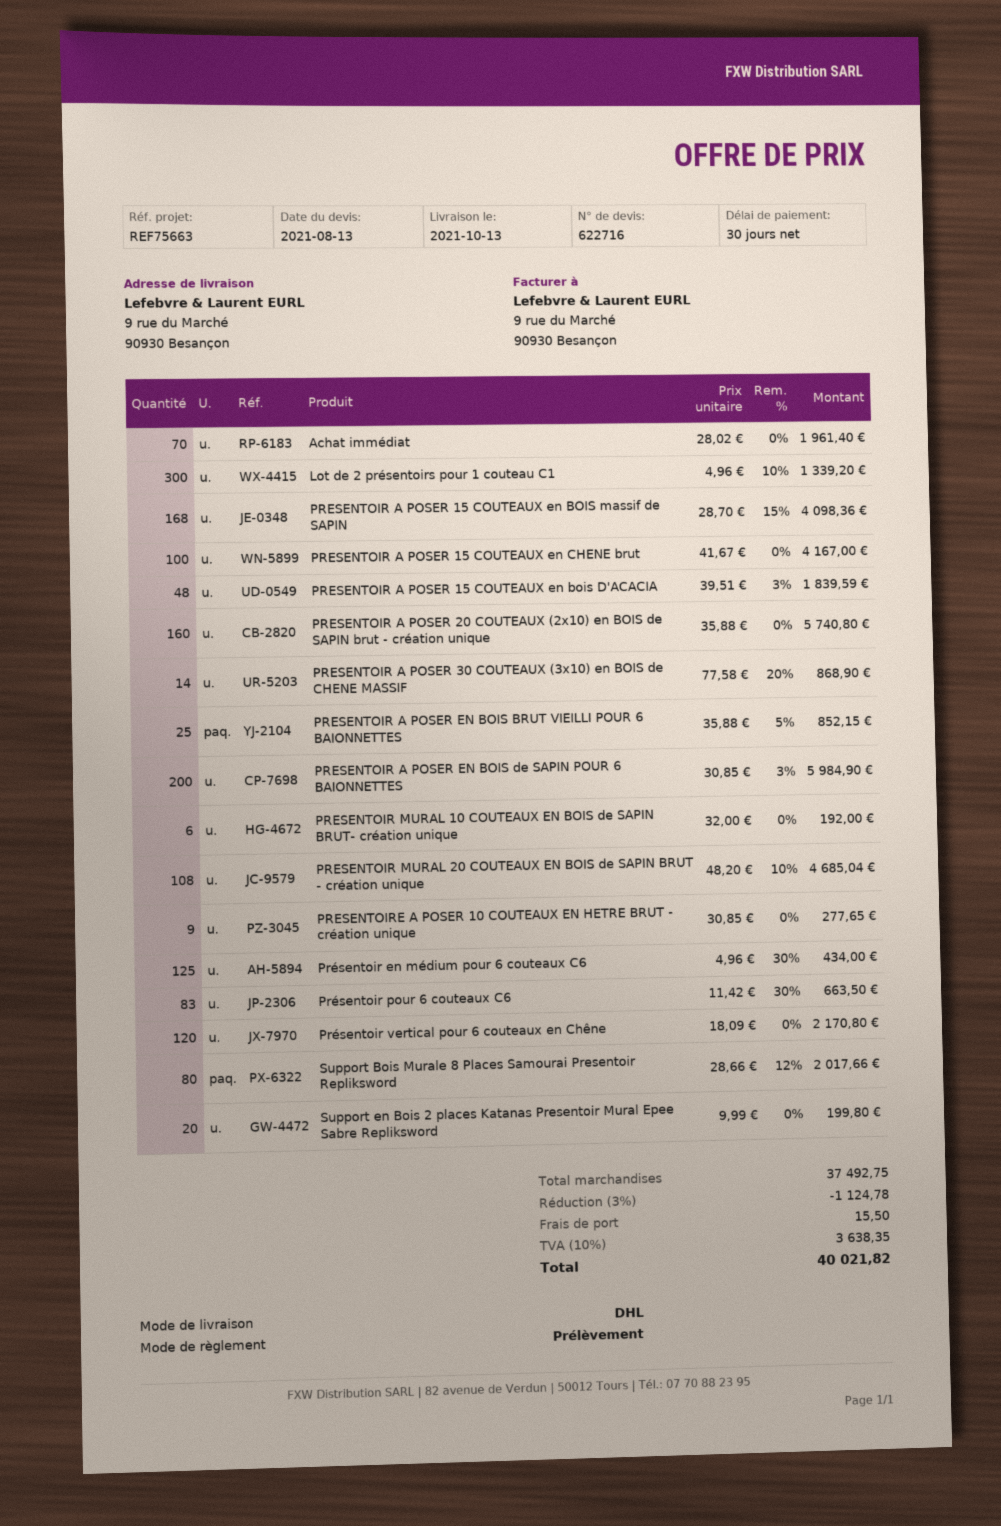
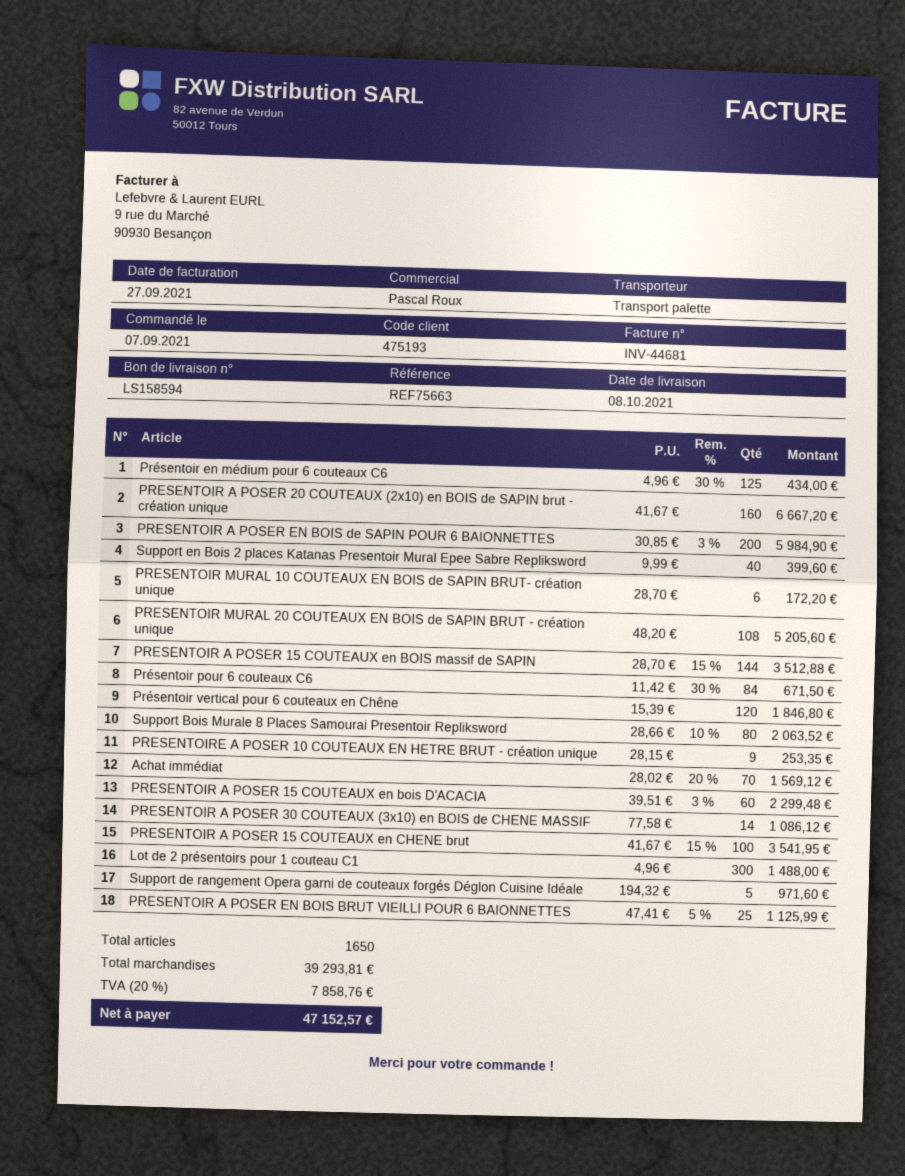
delivery date: 2021-10-13 -> 2021-10-08
shipping method: DHL -> pallet freight
Achat immédiat: 70 x 28.02 = 1961.40 -> 70 x 28.02 - 20% = 1569.12
Lot de 2 présentoirs pour 1 couteau C1: 300 x 4.96 - 10% = 1339.20 -> 300 x 4.96 = 1488.00
PRESENTOIR A POSER 15 COUTEAUX en BOIS massif de SAPIN: 168 x 28.70 - 15% = 4098.36 -> 144 x 28.70 - 15% = 3512.88
PRESENTOIR A POSER 15 COUTEAUX en CHENE brut: 100 x 41.67 = 4167.00 -> 100 x 41.67 - 15% = 3541.95
PRESENTOIR A POSER 15 COUTEAUX en bois D'ACACIA: 48 x 39.51 - 3% = 1839.59 -> 60 x 39.51 - 3% = 2299.48
PRESENTOIR A POSER 20 COUTEAUX (2x10) en BOIS de SAPIN brut - création unique: 160 x 35.88 = 5740.80 -> 160 x 41.67 = 6667.20
PRESENTOIR A POSER 30 COUTEAUX (3x10) en BOIS de CHENE MASSIF: 14 x 77.58 - 20% = 868.90 -> 14 x 77.58 = 1086.12
PRESENTOIR A POSER EN BOIS BRUT VIEILLI POUR 6 BAIONNETTES: 25 x 35.88 - 5% = 852.15 -> 25 x 47.41 - 5% = 1125.99
PRESENTOIR MURAL 10 COUTEAUX EN BOIS de SAPIN BRUT- création unique: 6 x 32.00 = 192.00 -> 6 x 28.70 = 172.20
PRESENTOIR MURAL 20 COUTEAUX EN BOIS de SAPIN BRUT - création unique: 108 x 48.20 - 10% = 4685.04 -> 108 x 48.20 = 5205.60
PRESENTOIRE A POSER 10 COUTEAUX EN HETRE BRUT - création unique: 9 x 30.85 = 277.65 -> 9 x 28.15 = 253.35
Présentoir pour 6 couteaux C6: 83 x 11.42 - 30% = 663.50 -> 84 x 11.42 - 30% = 671.50
Présentoir vertical pour 6 couteaux en Chêne: 120 x 18.09 = 2170.80 -> 120 x 15.39 = 1846.80
Support Bois Murale 8 Places Samourai Presentoir Repliksword: 80 x 28.66 - 12% = 2017.66 -> 80 x 28.66 - 10% = 2063.52
Support en Bois 2 places Katanas Presentoir Mural Epee Sabre Repliksword: 20 x 9.99 = 199.80 -> 40 x 9.99 = 399.60
Support de rangement Opera garni de couteaux forgés Déglon Cuisine Idéale: none -> 5 x 194.32 = 971.60
subtotal: 37492.75 -> 39293.81
discount: 3% = 1124.78 -> none
shipping: 15.50 -> none
tax: 10% = 3638.35 -> 20% = 7858.76
total: 40021.82 -> 47152.57

